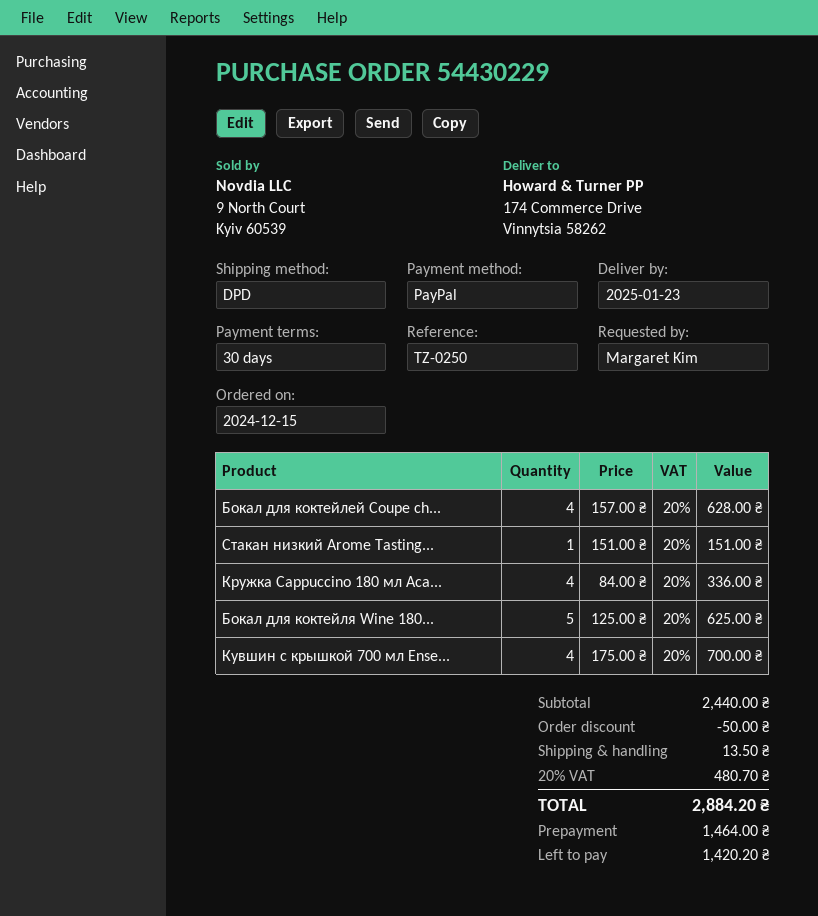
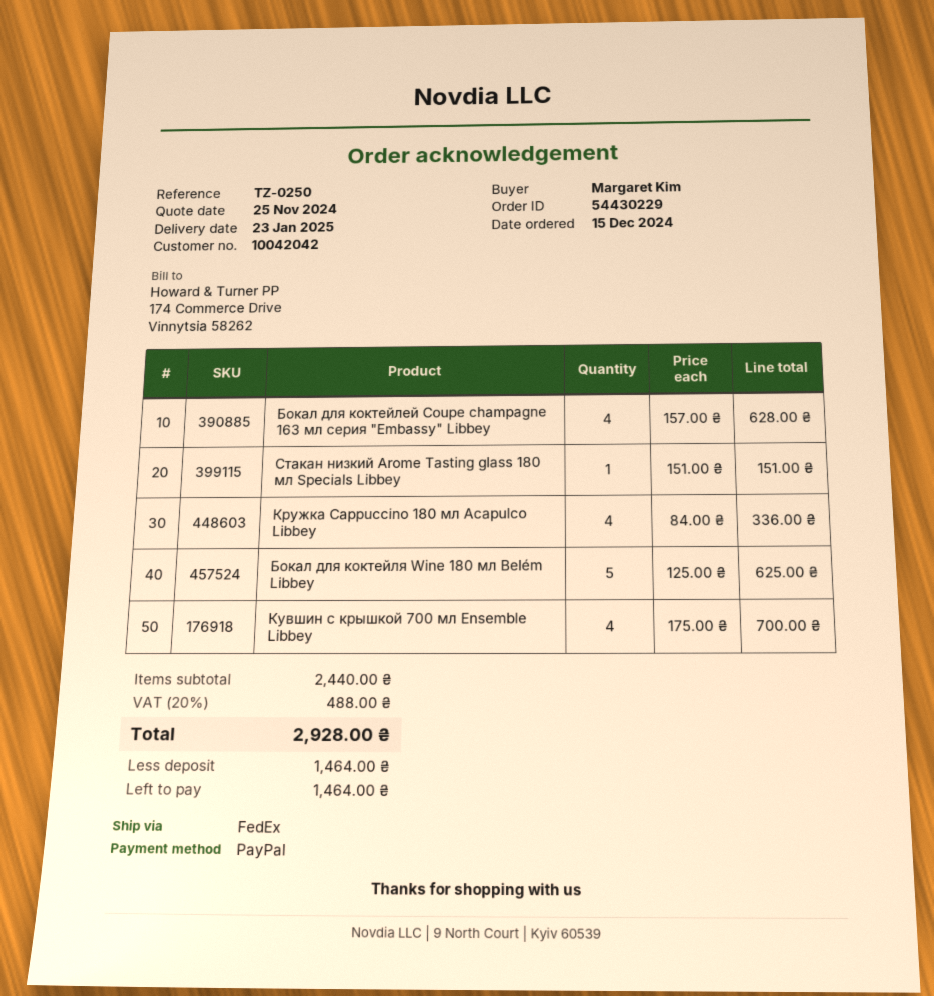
shipping method: DPD -> FedEx
discount: 50.00 -> none
shipping: 13.50 -> none
tax: 20% = 480.70 -> 20% = 488.00
total: 2884.20 -> 2928.00
balance: 1420.20 -> 1464.00

